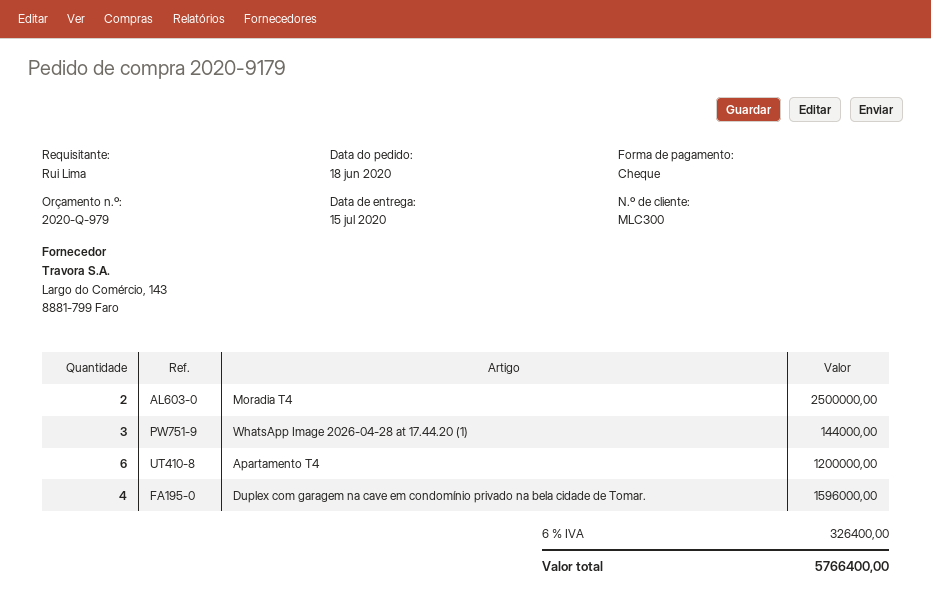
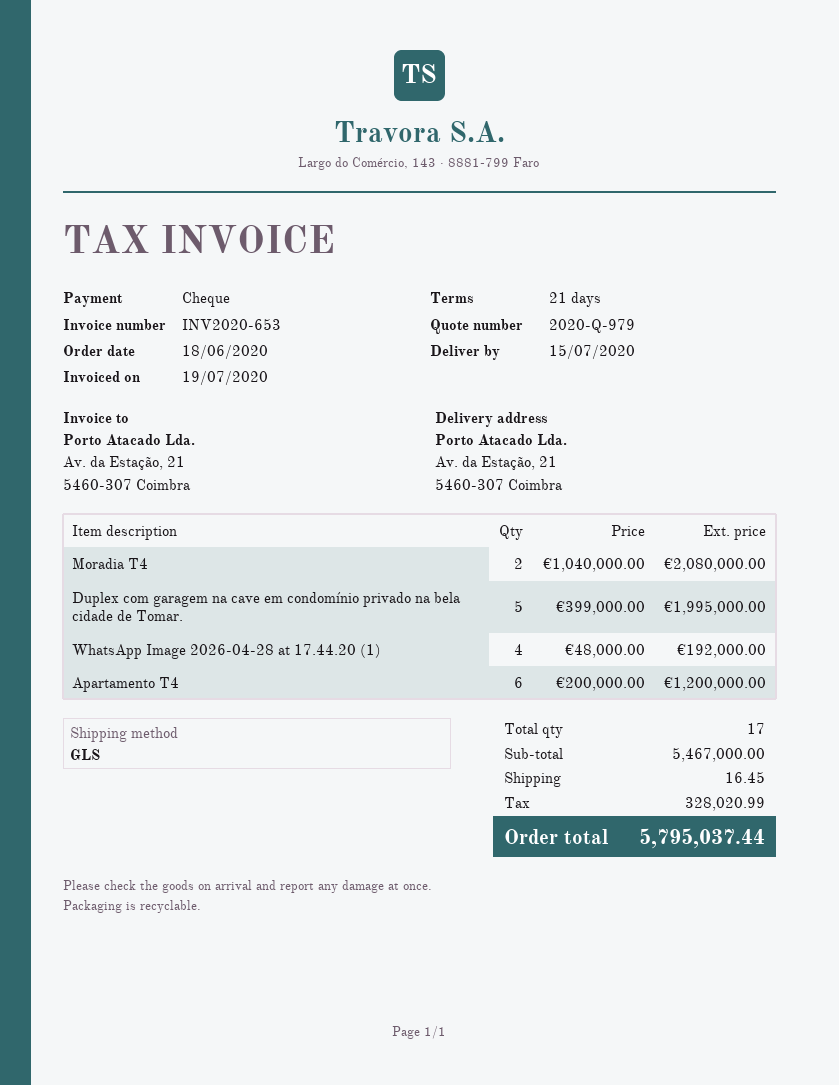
Moradia T4: 2 for 2500000.00 -> 2 for 2080000.00
WhatsApp Image 2026-04-28 at 17.44.20 (1): 3 for 144000.00 -> 4 for 192000.00
Duplex com garagem na cave em condomínio privado na bela cidade de Tomar.: 4 for 1596000.00 -> 5 for 1995000.00
shipping: none -> 16.45
tax: 326400.00 -> 328020.99
total: 5766400.00 -> 5795037.44

